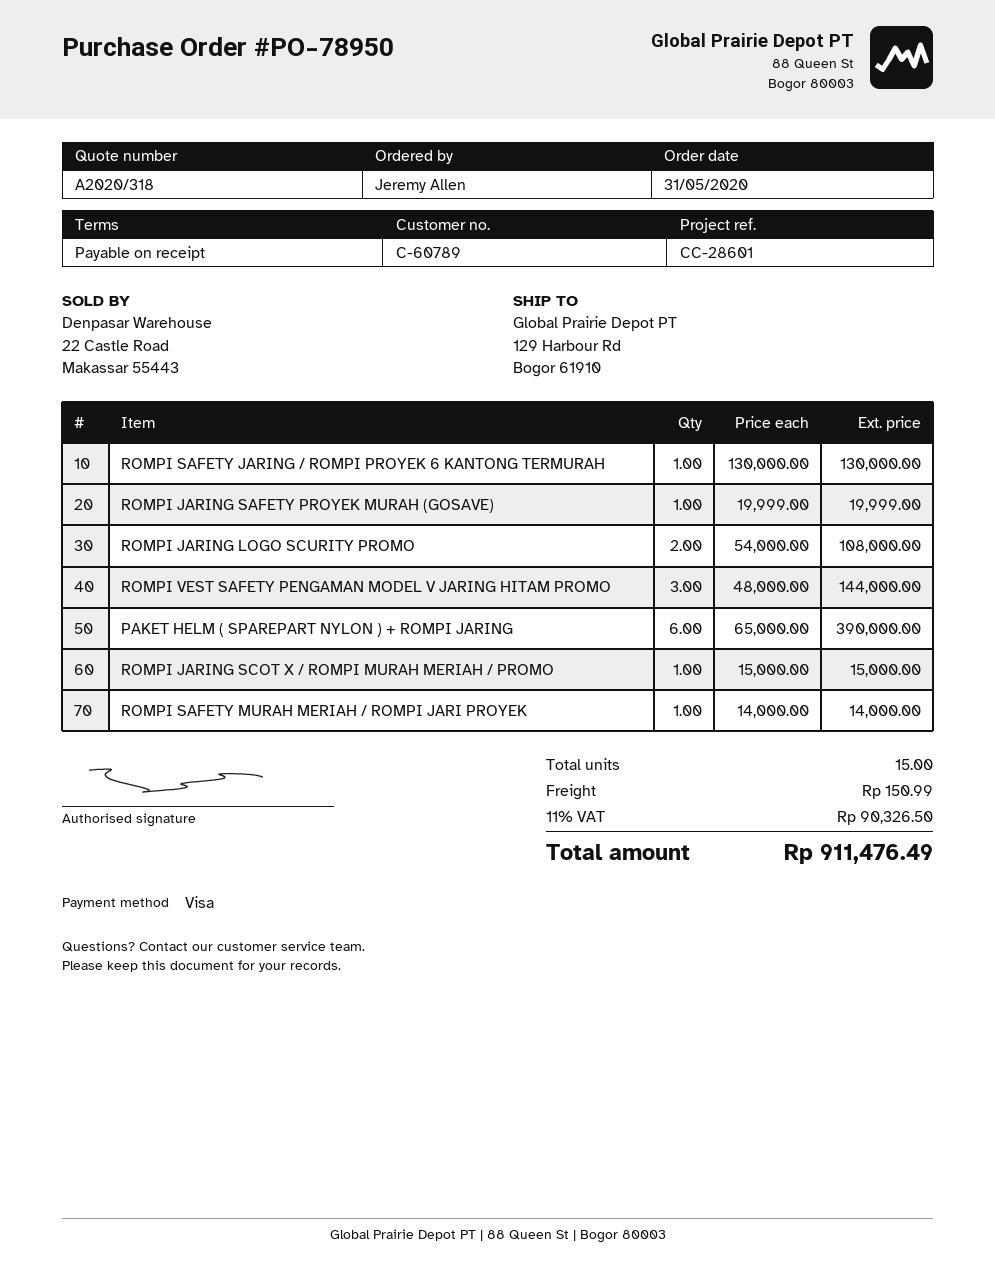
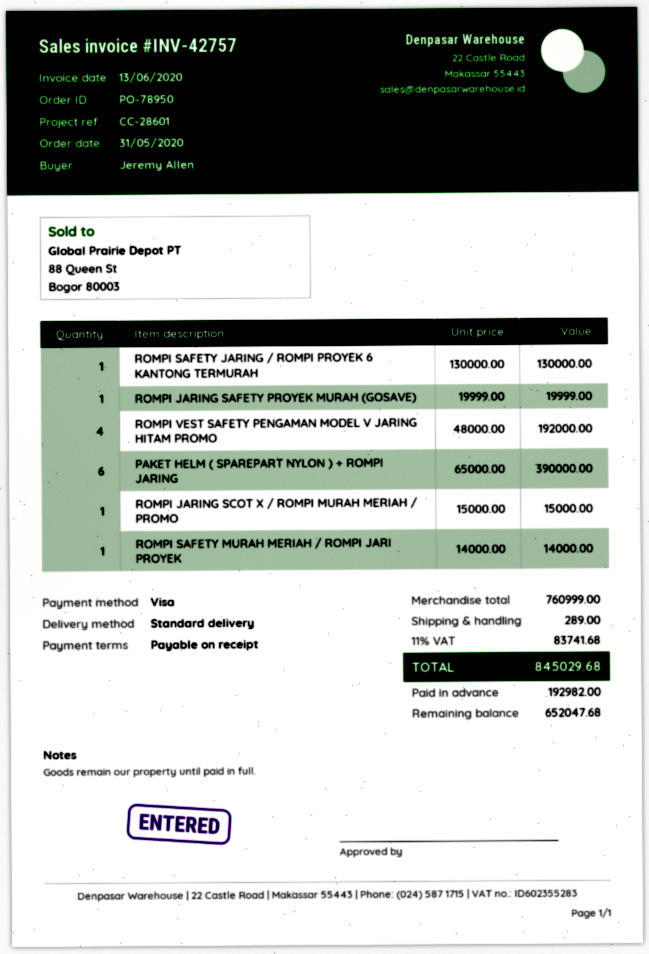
ROMPI JARING LOGO SCURITY PROMO: 2 x 54000.00 = 108000.00 -> none
ROMPI VEST SAFETY PENGAMAN MODEL V JARING HITAM PROMO: 3 x 48000.00 = 144000.00 -> 4 x 48000.00 = 192000.00
shipping: 150.99 -> 289.00
tax: 11% = 90326.50 -> 11% = 83741.68
total: 911476.49 -> 845029.68

